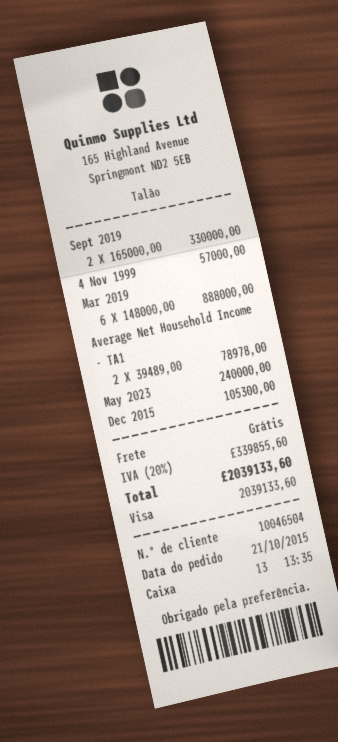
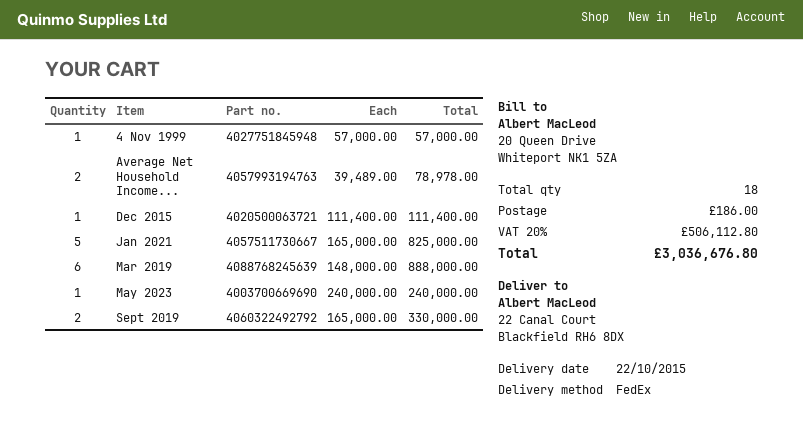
Dec 2015: 1 x 105300.00 = 105300.00 -> 1 x 111400.00 = 111400.00
Jan 2021: none -> 5 x 165000.00 = 825000.00
shipping: 0.00 -> 186.00
tax: 20% = 339855.60 -> 20% = 506112.80
total: 2039133.60 -> 3036676.80

